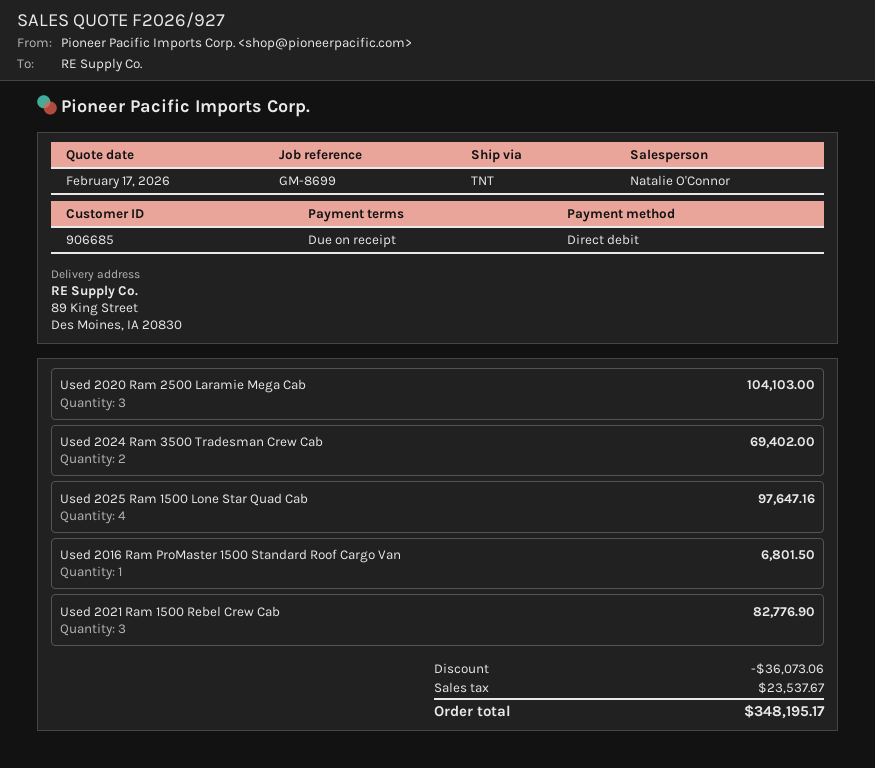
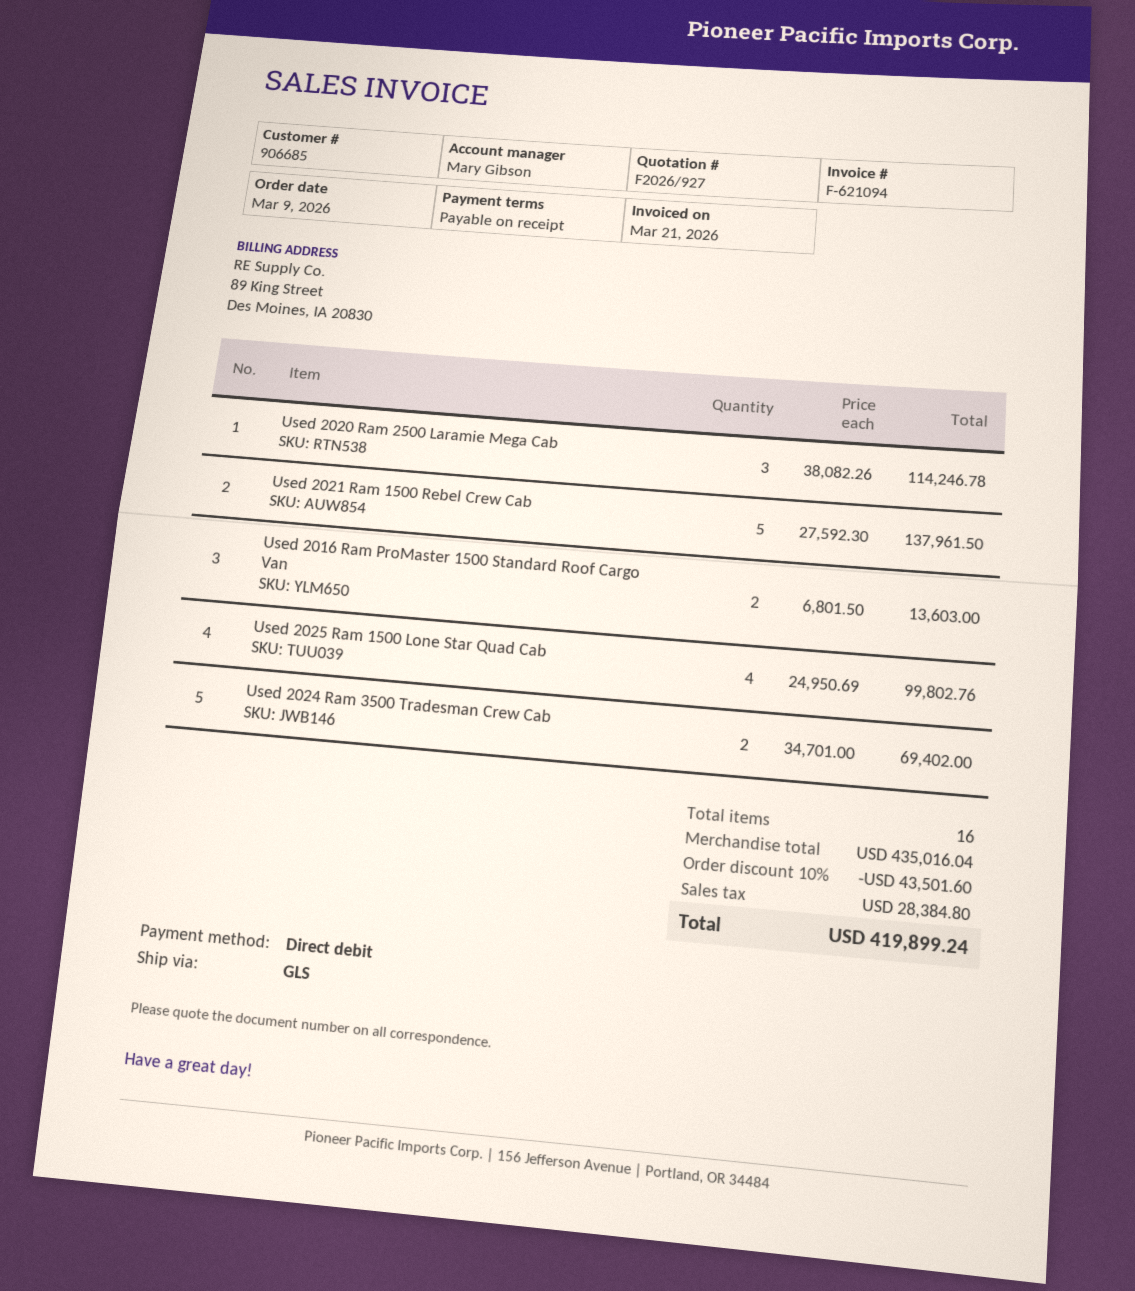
sales rep: Natalie O'Connor -> Mary Gibson
shipping method: TNT -> GLS
Used 2020 Ram 2500 Laramie Mega Cab: 3 for 104103.00 -> 3 for 114246.78
Used 2025 Ram 1500 Lone Star Quad Cab: 4 for 97647.16 -> 4 for 99802.76
Used 2016 Ram ProMaster 1500 Standard Roof Cargo Van: 1 for 6801.50 -> 2 for 13603.00
Used 2021 Ram 1500 Rebel Crew Cab: 3 for 82776.90 -> 5 for 137961.50
discount: 36073.06 -> 43501.60
tax: 23537.67 -> 28384.80
total: 348195.17 -> 419899.24

